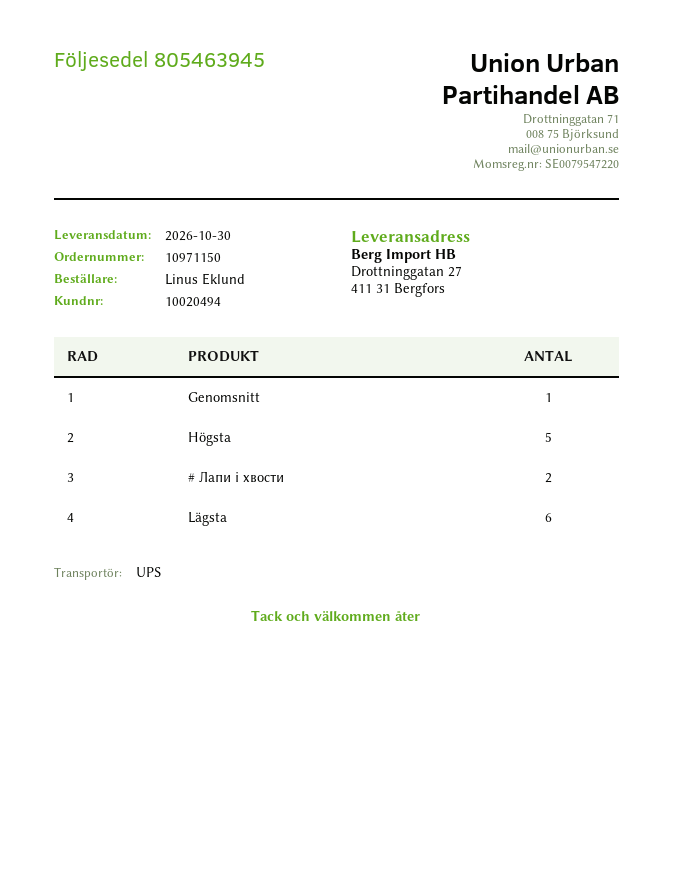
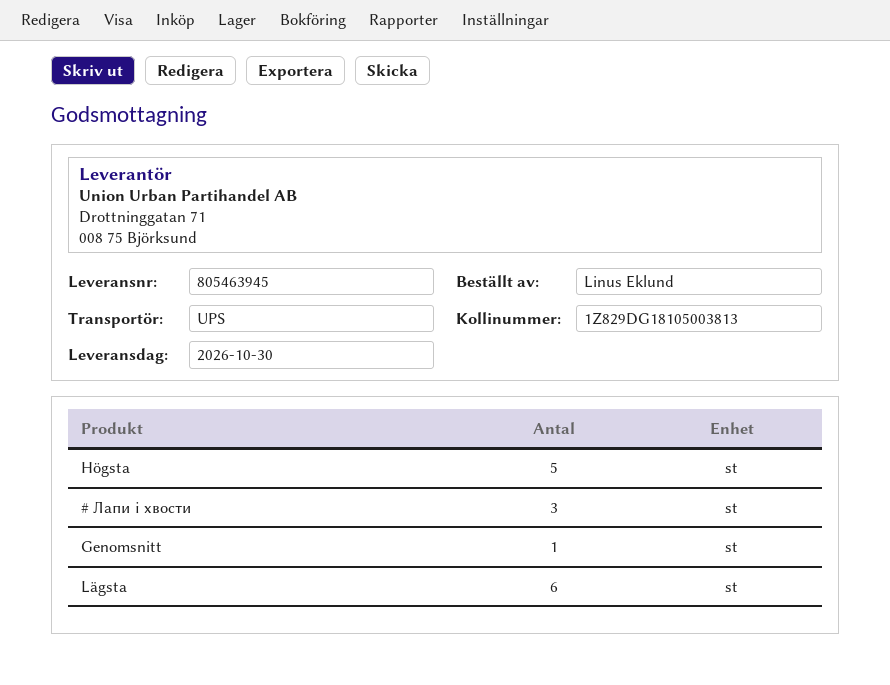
# Лапи і хвости: 2 -> 3

